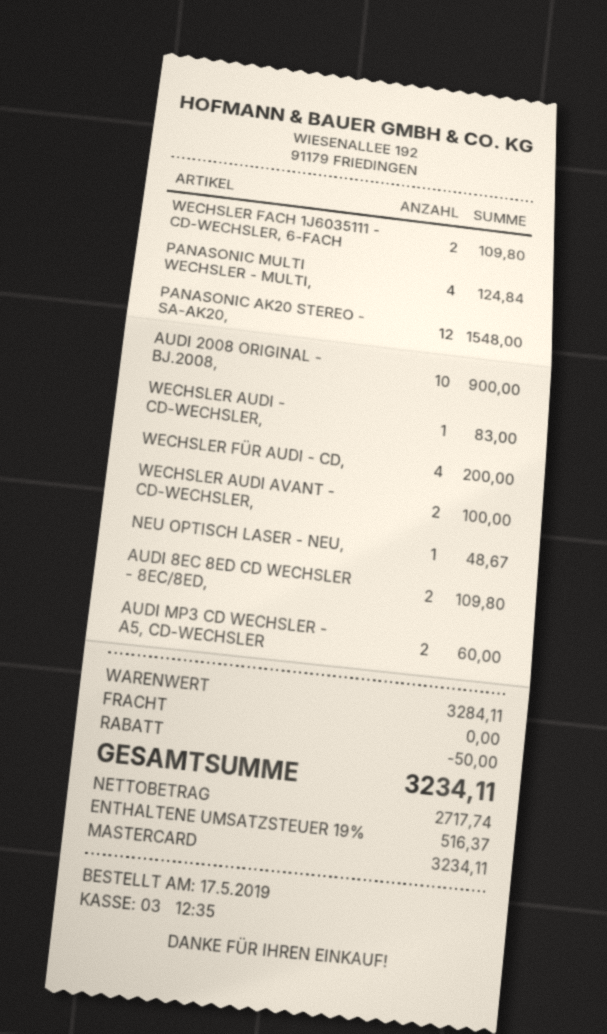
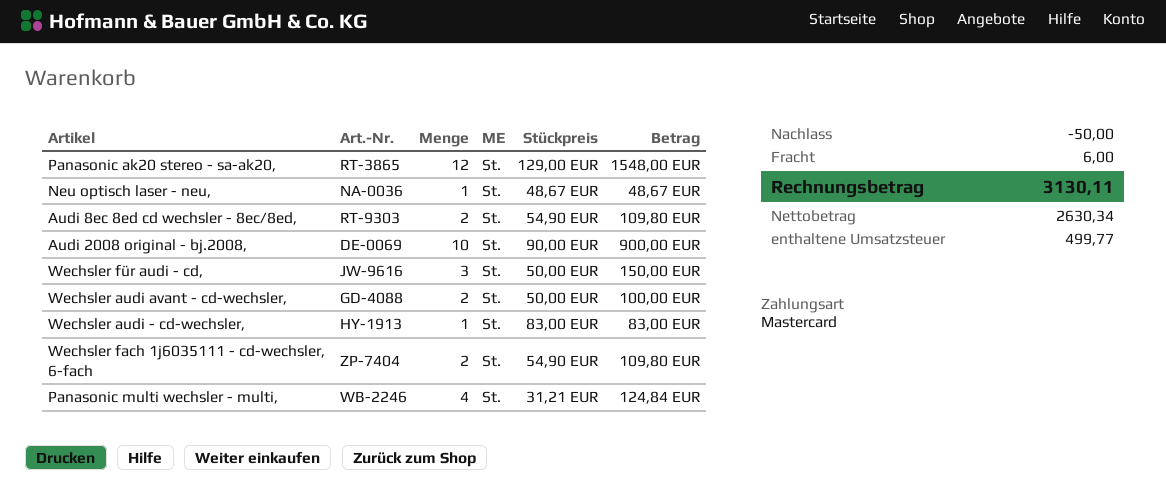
WECHSLER FÜR AUDI - CD,: 4 for 200.00 -> 3 for 150.00
AUDI MP3 CD WECHSLER - A5, CD-WECHSLER: 2 for 60.00 -> none
shipping: 0.00 -> 6.00
net: 2717.74 -> 2630.34
tax: 516.37 -> 499.77
total: 3234.11 -> 3130.11

